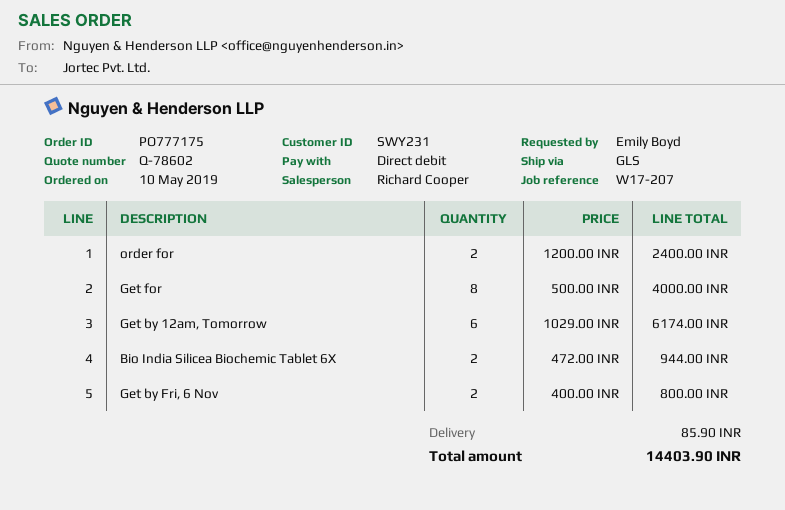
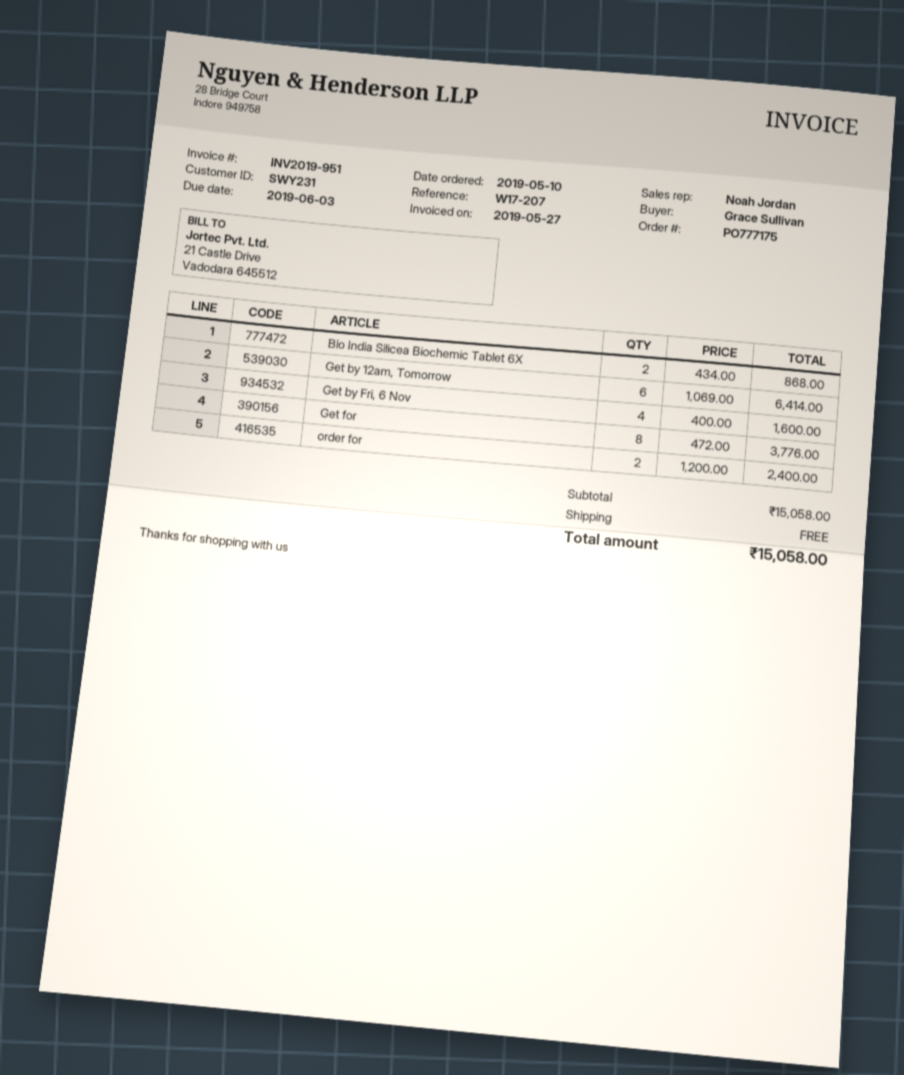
ordered by: Emily Boyd -> Grace Sullivan
sales rep: Richard Cooper -> Noah Jordan
Get for: 8 x 500.00 = 4000.00 -> 8 x 472.00 = 3776.00
Get by 12am, Tomorrow: 6 x 1029.00 = 6174.00 -> 6 x 1069.00 = 6414.00
Bio India Silicea Biochemic Tablet 6X: 2 x 472.00 = 944.00 -> 2 x 434.00 = 868.00
Get by Fri, 6 Nov: 2 x 400.00 = 800.00 -> 4 x 400.00 = 1600.00
shipping: 85.90 -> 0.00
total: 14403.90 -> 15058.00

